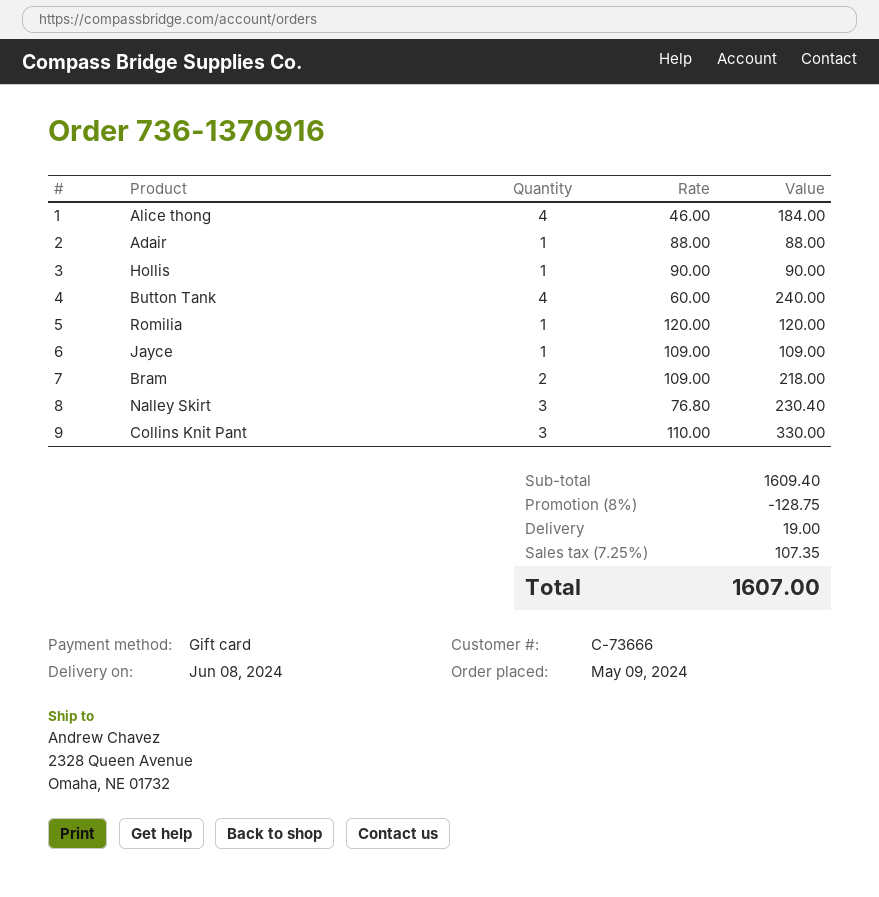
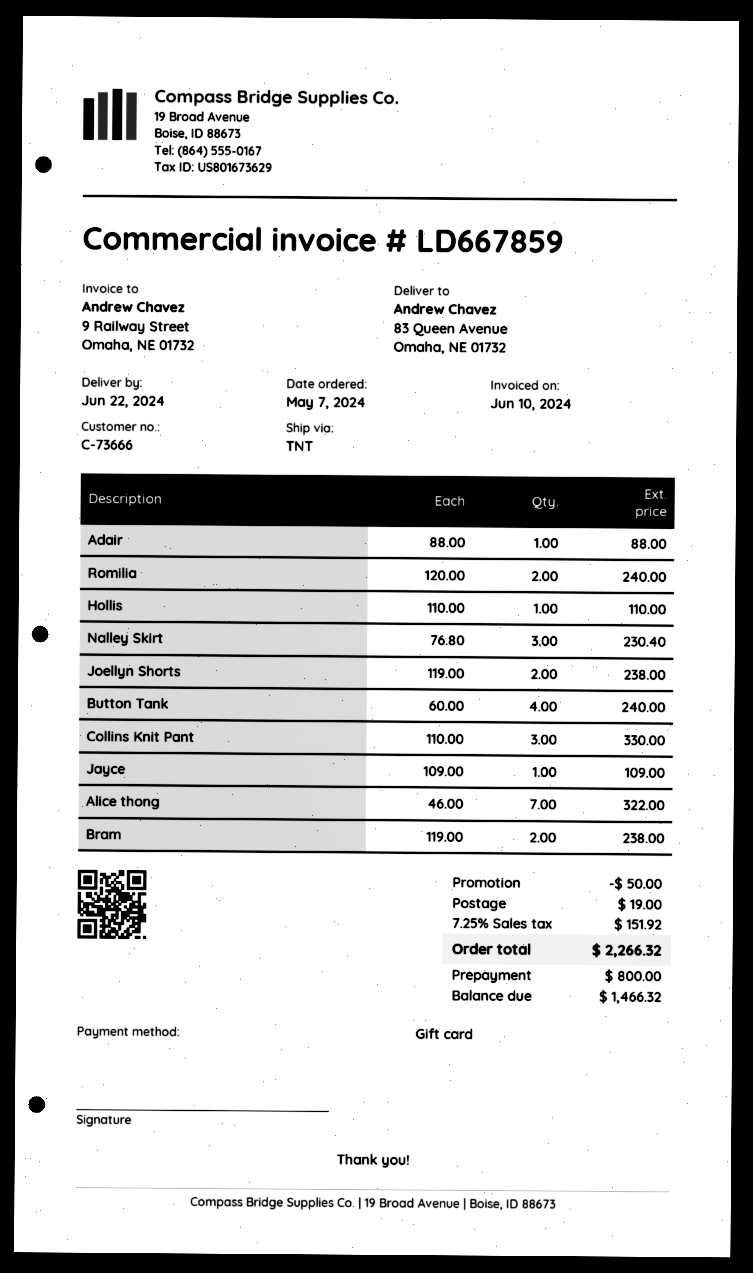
order date: 2024-05-09 -> 2024-05-07
delivery date: 2024-06-08 -> 2024-06-22
ship to: 2328 Queen Avenue, Omaha, NE 01732 -> 83 Queen Avenue, Omaha, NE 01732
Alice thong: 4 x 46.00 = 184.00 -> 7 x 46.00 = 322.00
Hollis: 1 x 90.00 = 90.00 -> 1 x 110.00 = 110.00
Romilia: 1 x 120.00 = 120.00 -> 2 x 120.00 = 240.00
Bram: 2 x 109.00 = 218.00 -> 2 x 119.00 = 238.00
Joellyn Shorts: none -> 2 x 119.00 = 238.00
discount: 128.75 -> 50.00
tax: 7.25% = 107.35 -> 7.25% = 151.92
total: 1607.00 -> 2266.32

